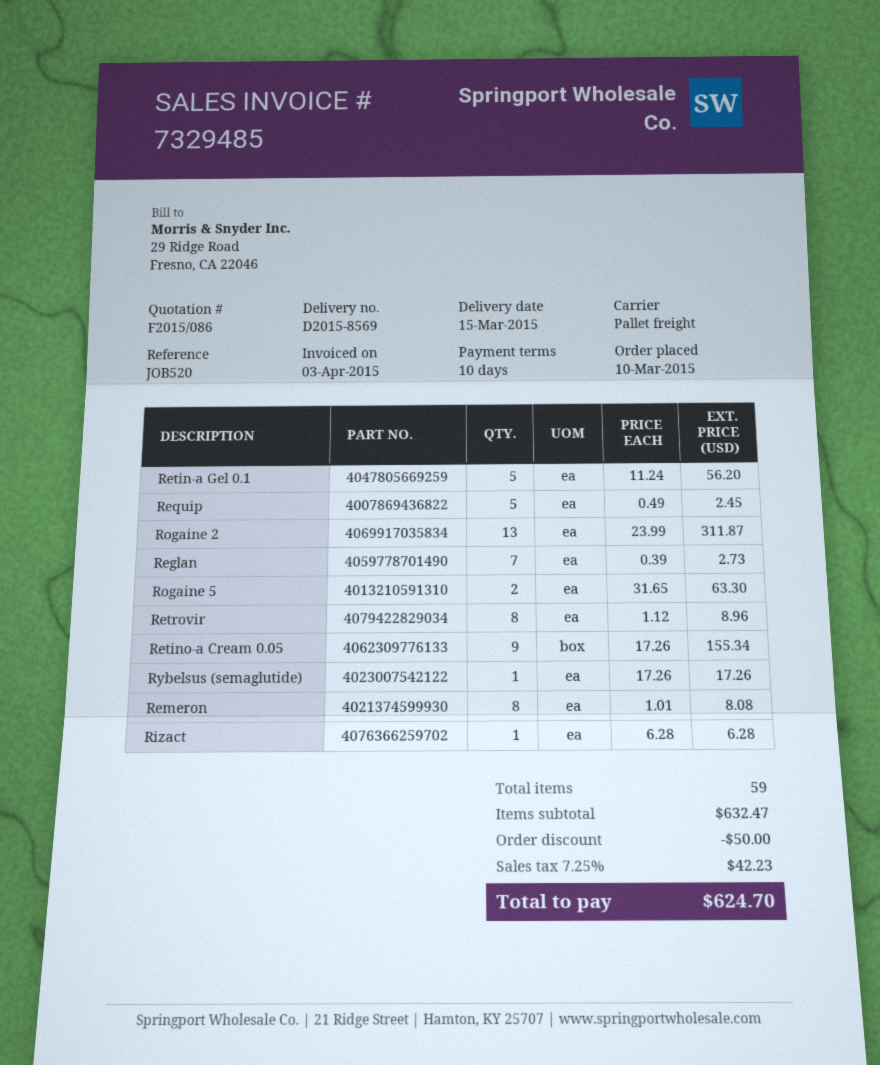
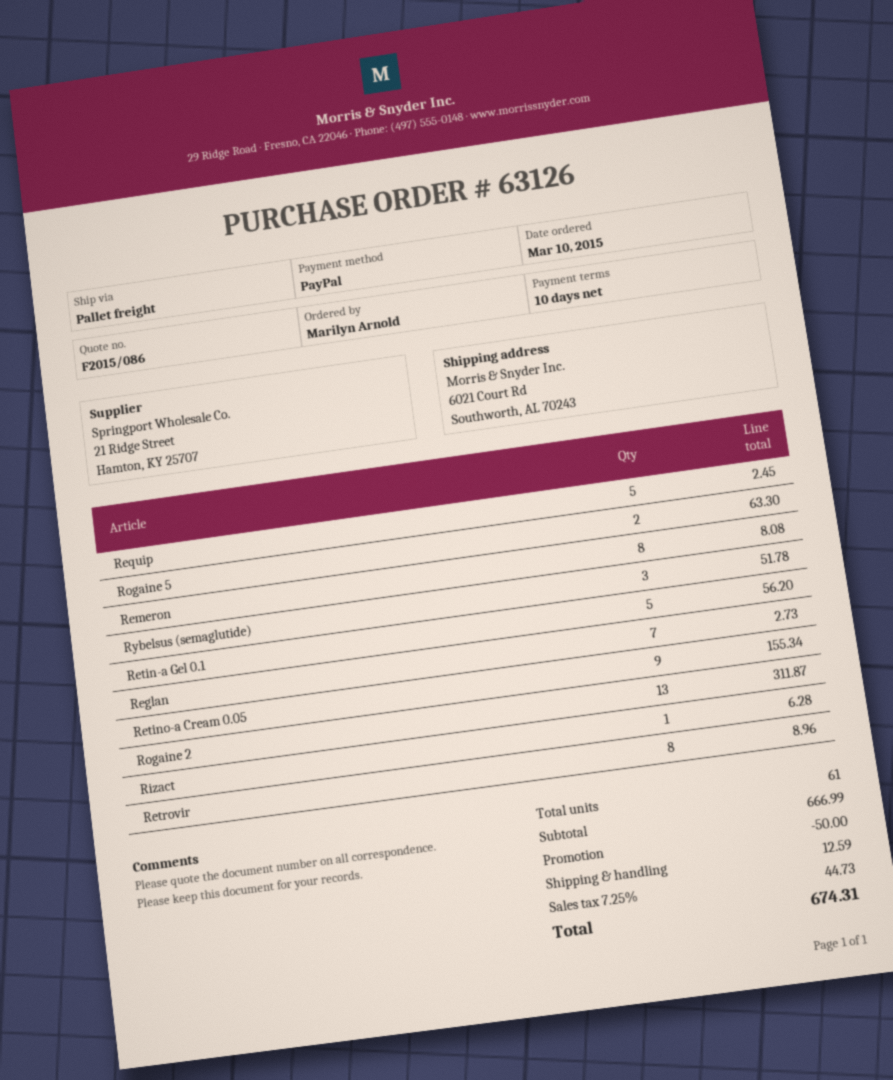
Rybelsus (semaglutide): 1 for 17.26 -> 3 for 51.78
total quantity: 59 -> 61
subtotal: 632.47 -> 666.99
shipping: none -> 12.59
tax: 7.25% = 42.23 -> 7.25% = 44.73
total: 624.70 -> 674.31

